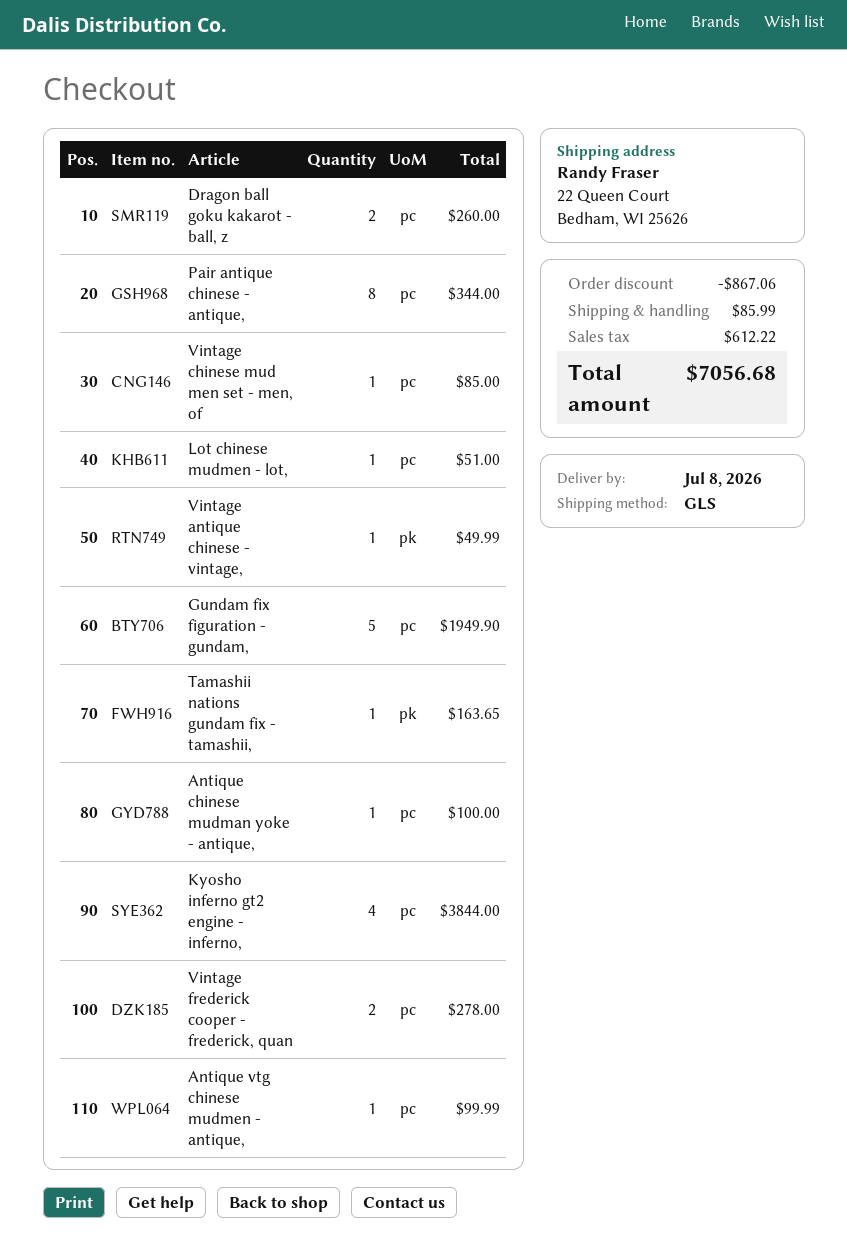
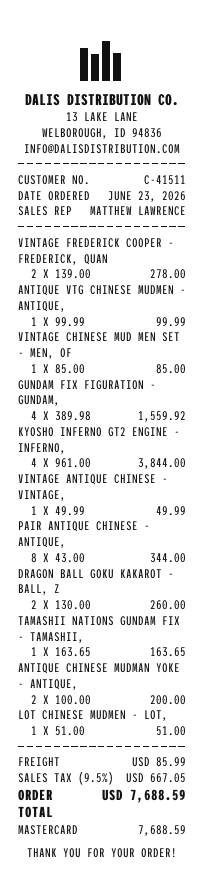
Gundam fix figuration - gundam,: 5 for 1949.90 -> 4 for 1559.92
Antique chinese mudman yoke - antique,: 1 for 100.00 -> 2 for 200.00
discount: 867.06 -> none
tax: 612.22 -> 667.05
total: 7056.68 -> 7688.59

